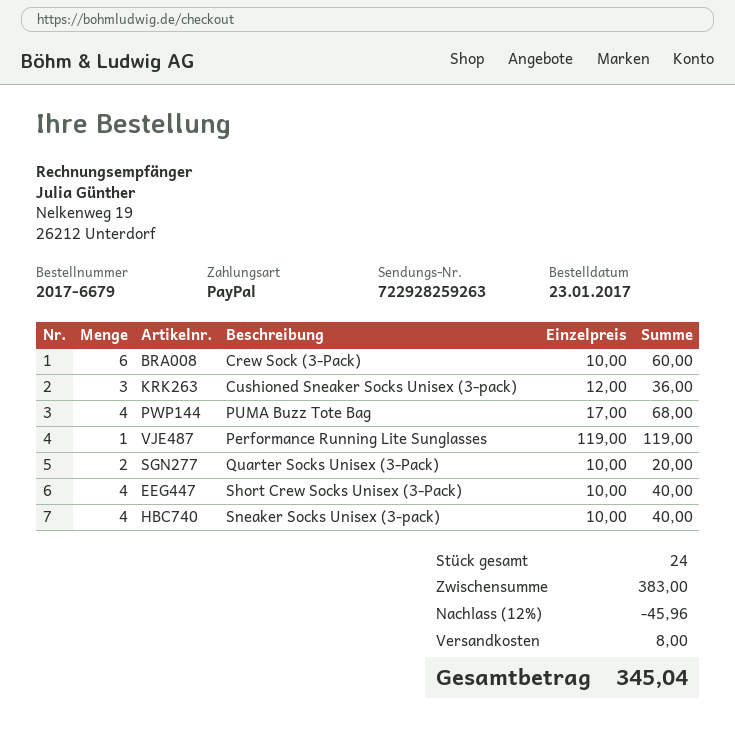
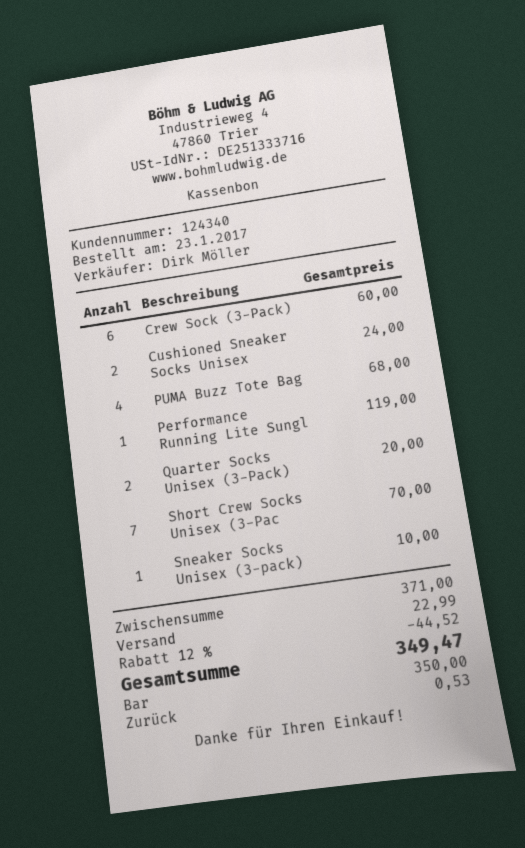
payment method: PayPal -> cash
Cushioned Sneaker Socks Unisex (3-pack): 3 for 36.00 -> 2 for 24.00
Short Crew Socks Unisex (3-Pack): 4 for 40.00 -> 7 for 70.00
Sneaker Socks Unisex (3-pack): 4 for 40.00 -> 1 for 10.00
subtotal: 383.00 -> 371.00
discount: 12% = 45.96 -> 12% = 44.52
shipping: 8.00 -> 22.99
total: 345.04 -> 349.47

